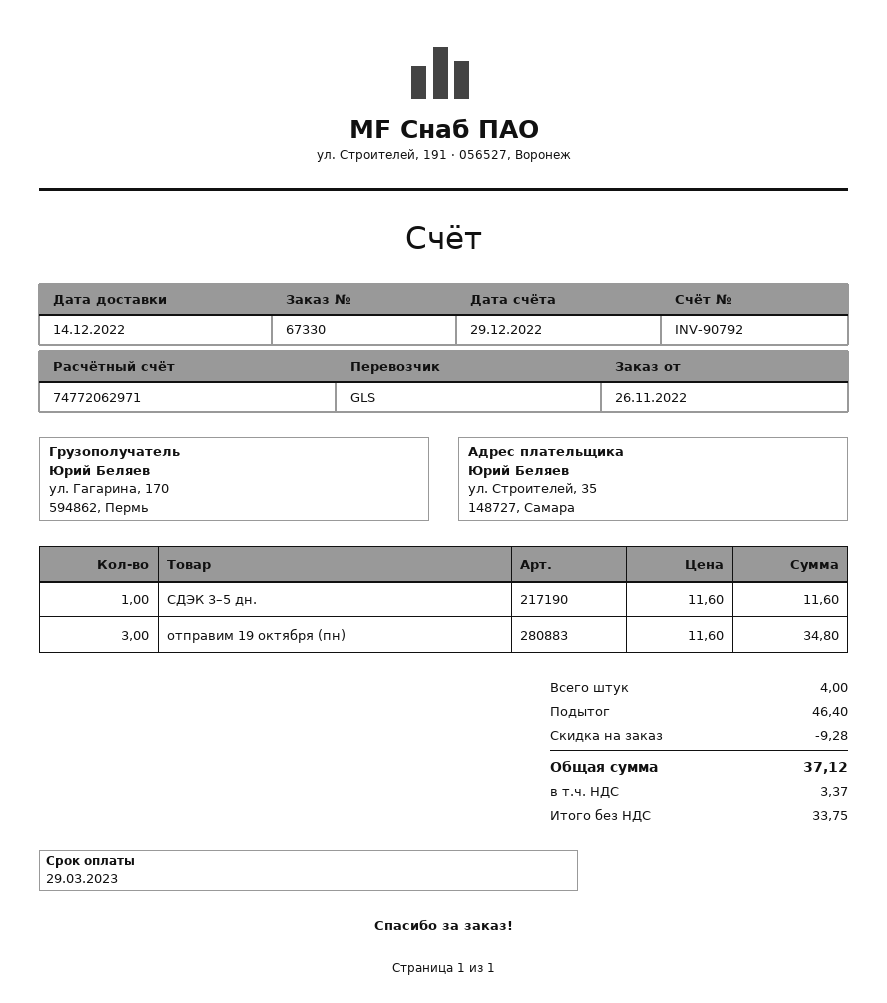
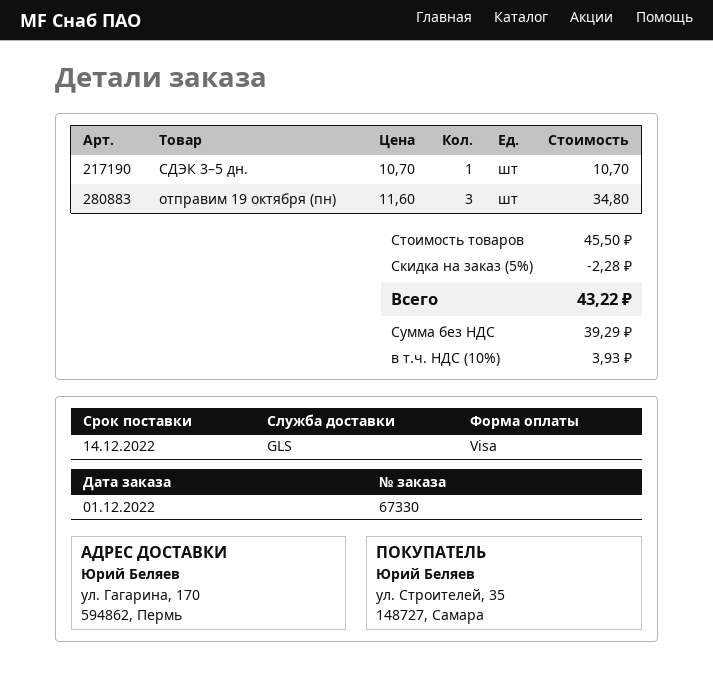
order date: 2022-11-26 -> 2022-12-01
СДЭК 3–5 дн.: 1 x 11.60 = 11.60 -> 1 x 10.70 = 10.70
subtotal: 46.40 -> 45.50
discount: 9.28 -> 2.28
net: 33.75 -> 39.29
tax: 3.37 -> 3.93
total: 37.12 -> 43.22

